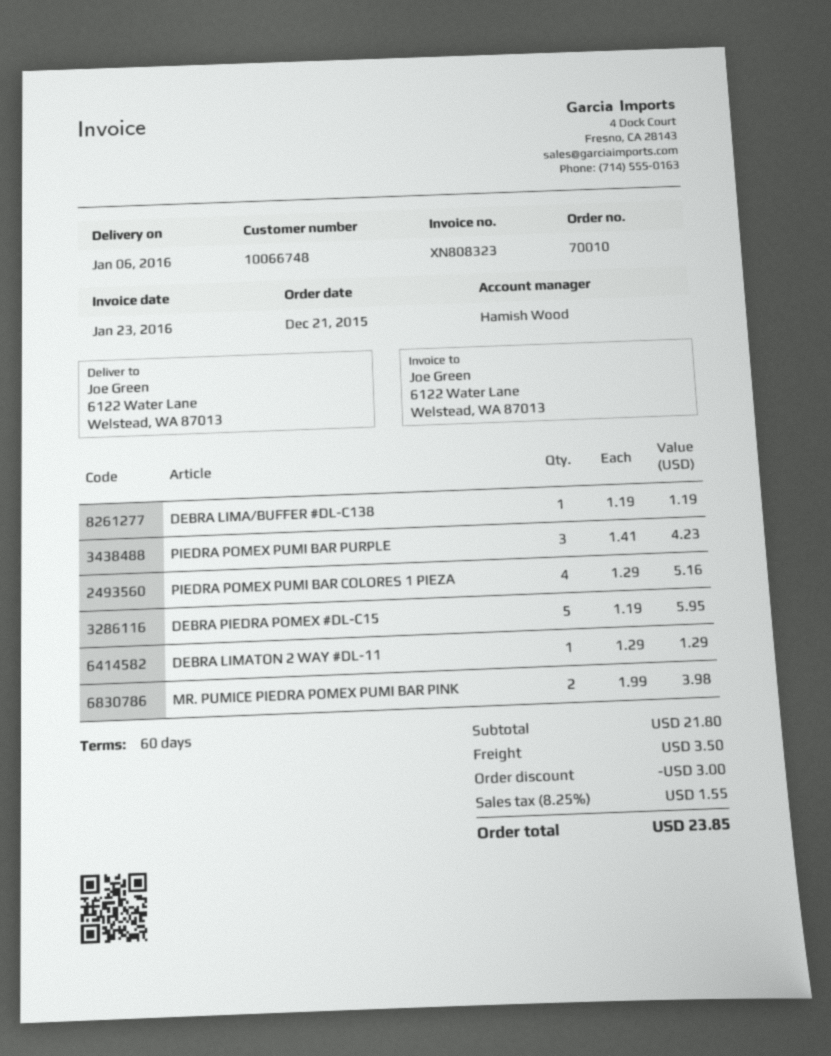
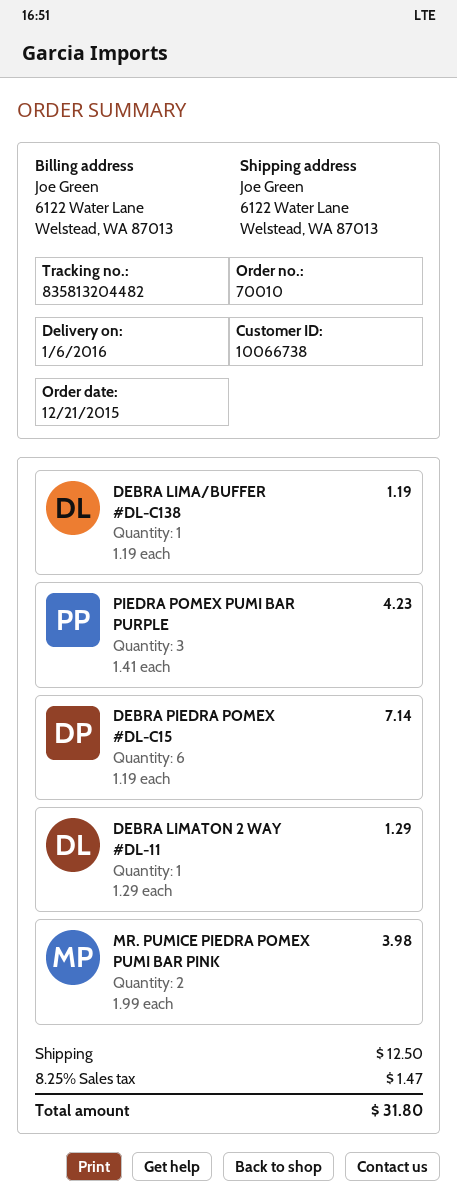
customer number: 10066748 -> 10066738
PIEDRA POMEX PUMI BAR COLORES 1 PIEZA: 4 x 1.29 = 5.16 -> none
DEBRA PIEDRA POMEX #DL-C15: 5 x 1.19 = 5.95 -> 6 x 1.19 = 7.14
discount: 3.00 -> none
shipping: 3.50 -> 12.50
tax: 8.25% = 1.55 -> 8.25% = 1.47
total: 23.85 -> 31.80

